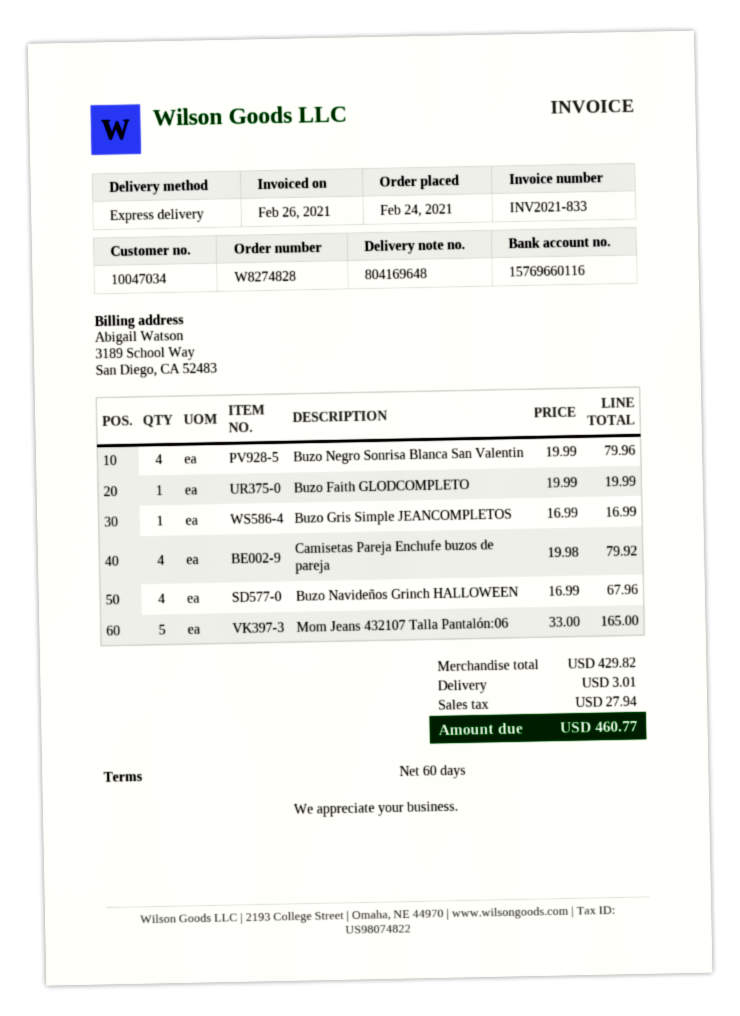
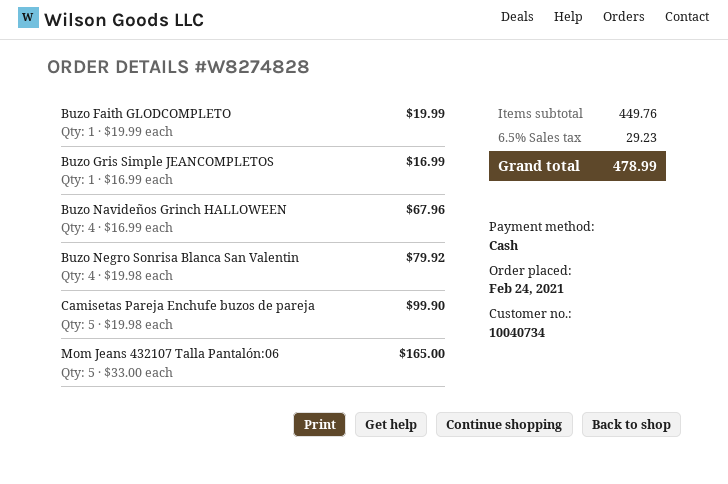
customer number: 10047034 -> 10040734
Buzo Negro Sonrisa Blanca San Valentin: 4 x 19.99 = 79.96 -> 4 x 19.98 = 79.92
Camisetas Pareja Enchufe buzos de pareja: 4 x 19.98 = 79.92 -> 5 x 19.98 = 99.90
subtotal: 429.82 -> 449.76
shipping: 3.01 -> none
tax: 27.94 -> 29.23
total: 460.77 -> 478.99

